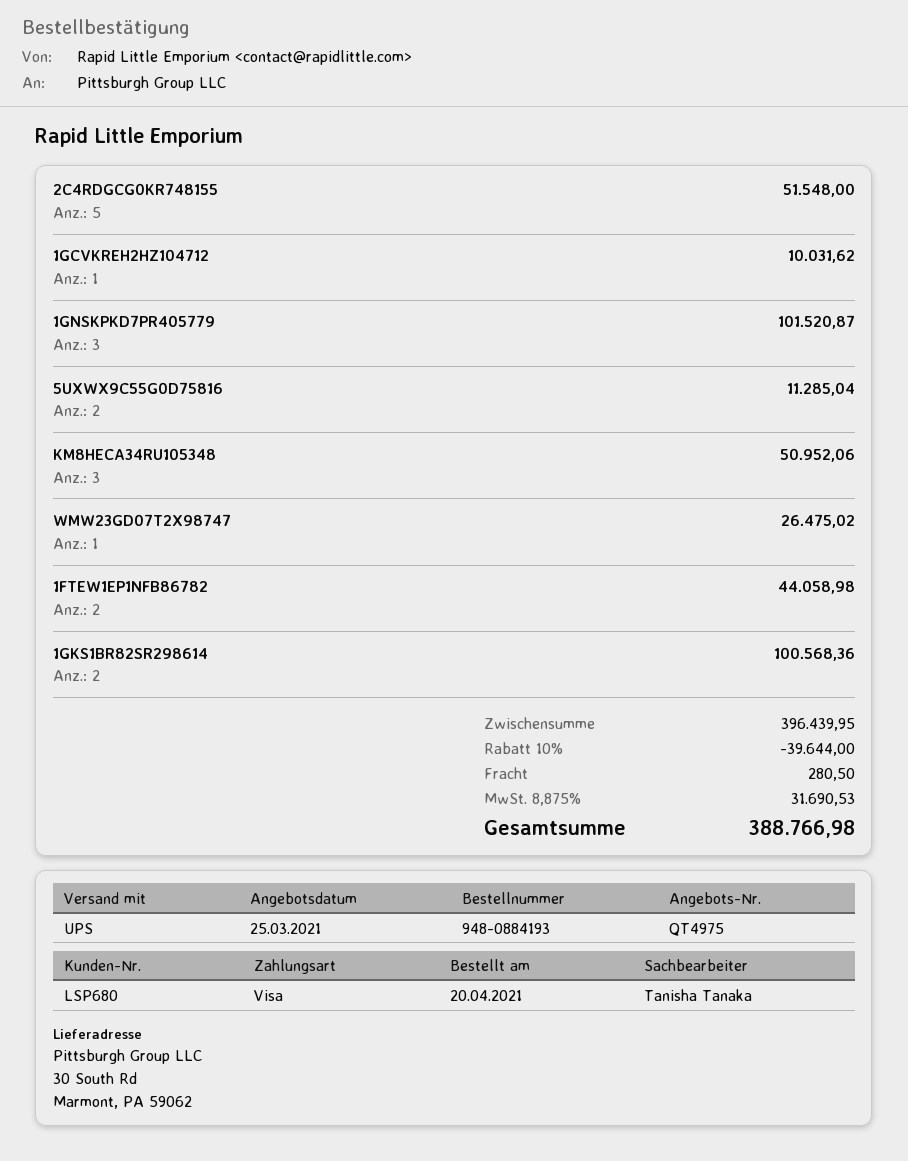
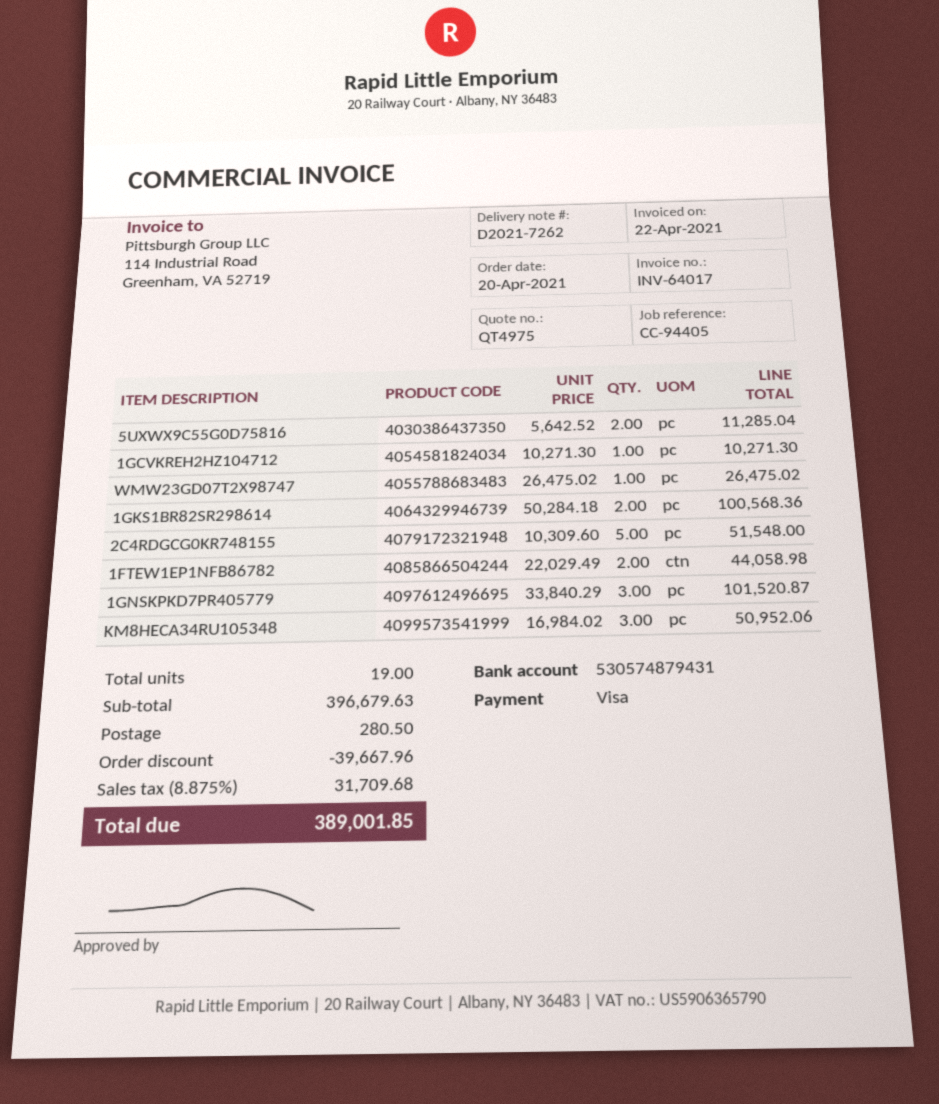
1GCVKREH2HZ104712: 1 for 10031.62 -> 1 for 10271.30
subtotal: 396439.95 -> 396679.63
discount: 39644.00 -> 39667.96
tax: 8.875% = 31690.53 -> 8.875% = 31709.68
total: 388766.98 -> 389001.85

